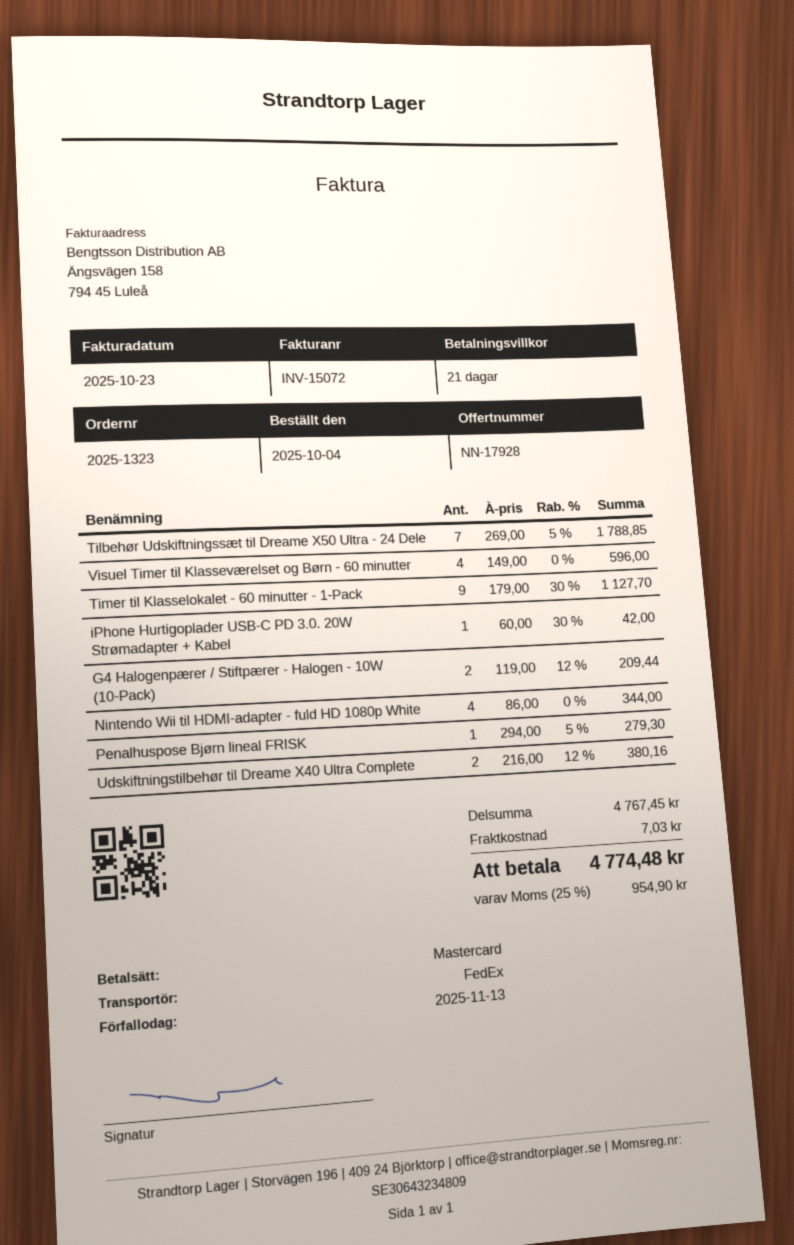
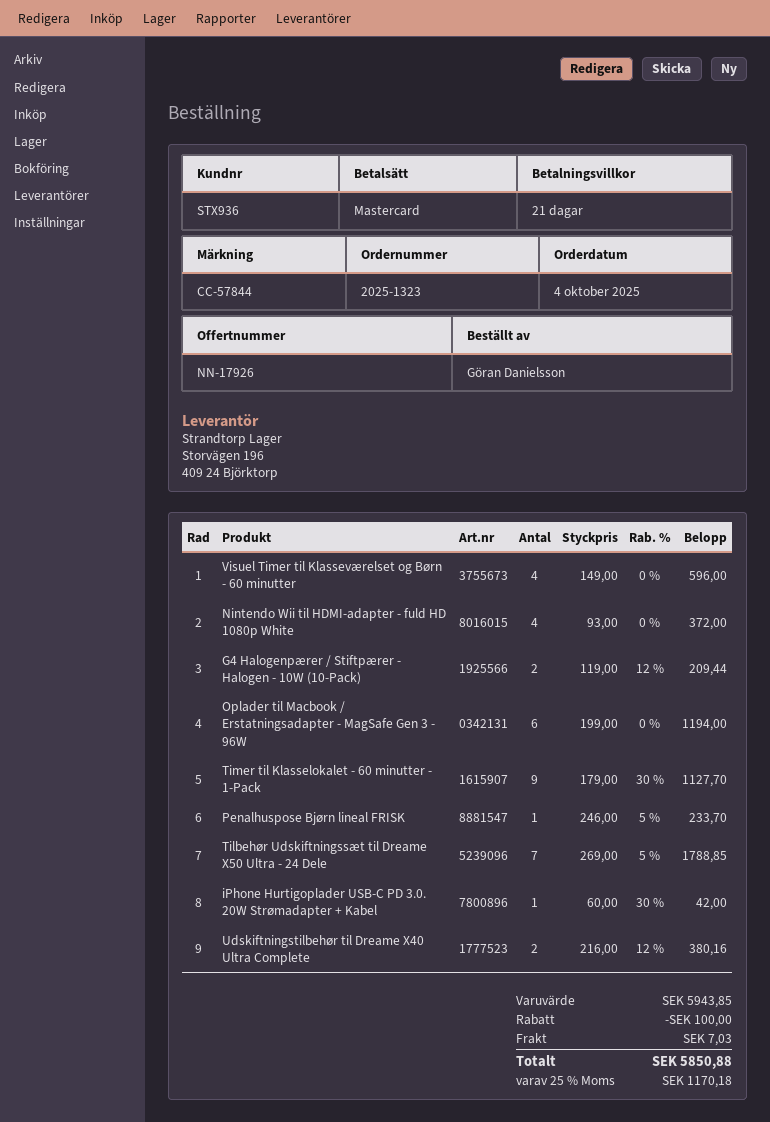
quote number: NN-17928 -> NN-17926
Nintendo Wii til HDMI-adapter - fuld HD 1080p White: 4 x 86.00 = 344.00 -> 4 x 93.00 = 372.00
Penalhuspose Bjørn lineal FRISK: 1 x 294.00 - 5% = 279.30 -> 1 x 246.00 - 5% = 233.70
Oplader til Macbook / Erstatningsadapter - MagSafe Gen 3 - 96W: none -> 6 x 199.00 = 1194.00
subtotal: 4767.45 -> 5943.85
discount: none -> 100.00
tax: 25% = 954.90 -> 25% = 1170.18
total: 4774.48 -> 5850.88

